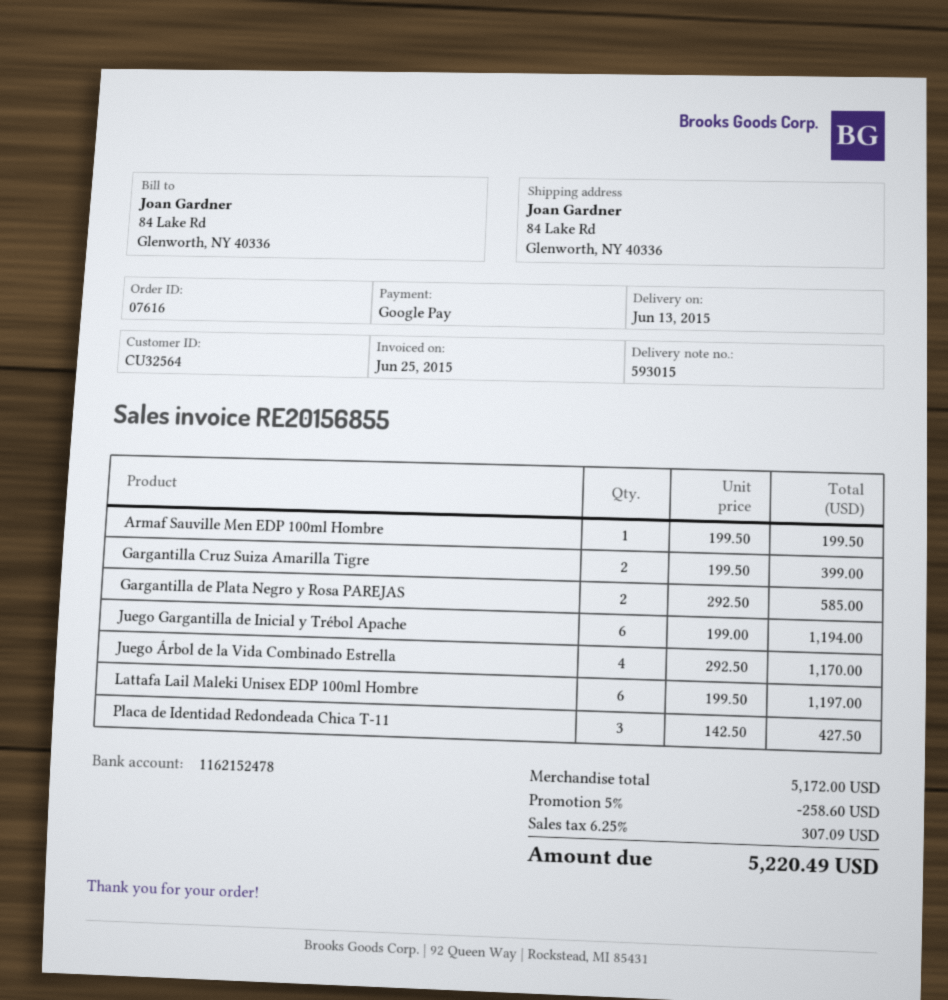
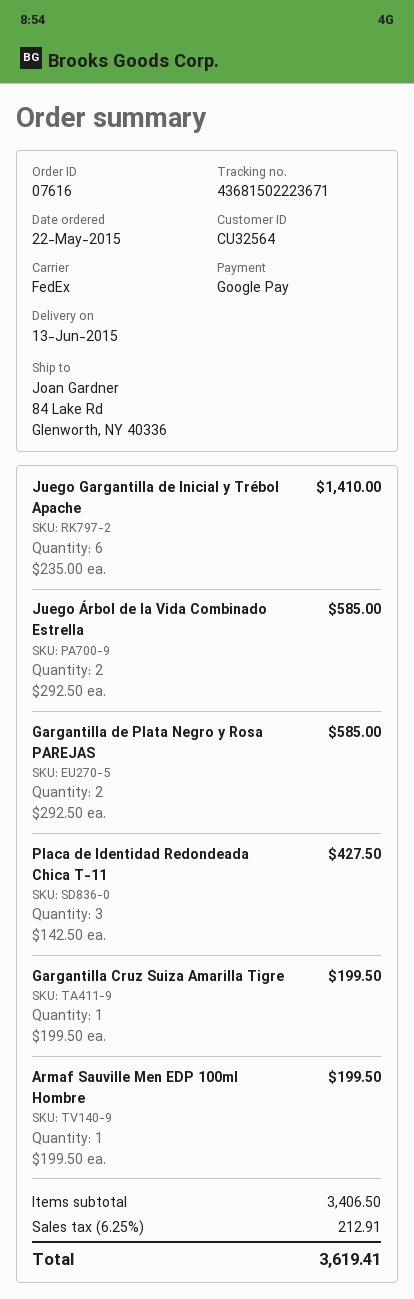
Gargantilla Cruz Suiza Amarilla Tigre: 2 x 199.50 = 399.00 -> 1 x 199.50 = 199.50
Juego Gargantilla de Inicial y Trébol Apache: 6 x 199.00 = 1194.00 -> 6 x 235.00 = 1410.00
Juego Árbol de la Vida Combinado Estrella: 4 x 292.50 = 1170.00 -> 2 x 292.50 = 585.00
Lattafa Lail Maleki Unisex EDP 100ml Hombre: 6 x 199.50 = 1197.00 -> none
subtotal: 5172.00 -> 3406.50
discount: 5% = 258.60 -> none
tax: 6.25% = 307.09 -> 6.25% = 212.91
total: 5220.49 -> 3619.41

